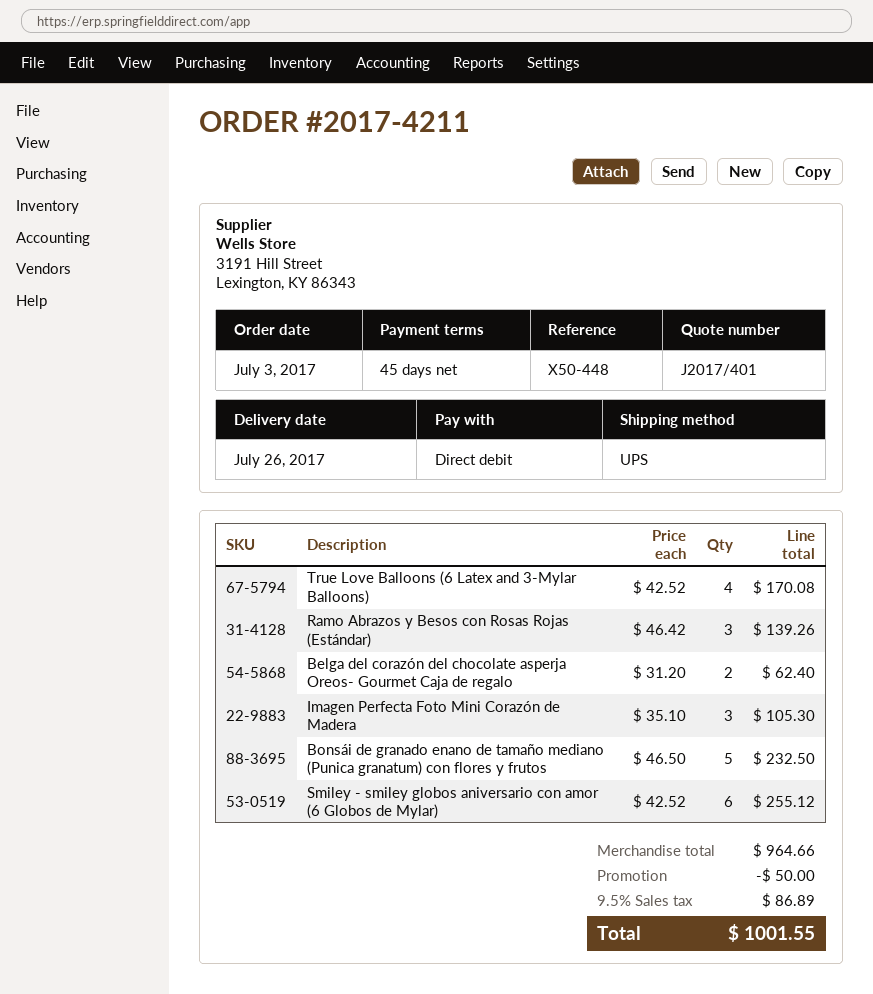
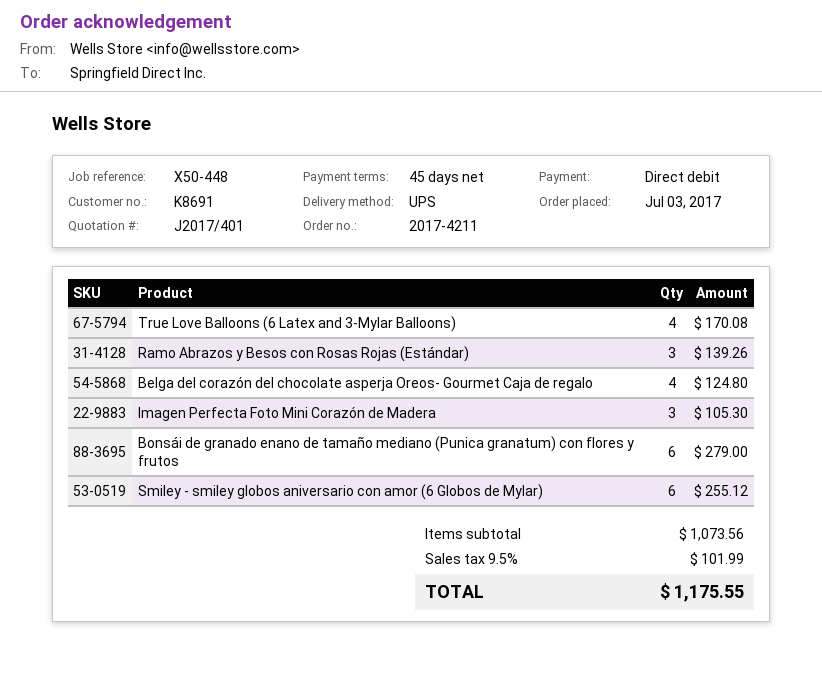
Belga del corazón del chocolate asperja Oreos- Gourmet Caja de regalo: 2 for 62.40 -> 4 for 124.80
Bonsái de granado enano de tamaño mediano (Punica granatum) con flores y frutos: 5 for 232.50 -> 6 for 279.00
subtotal: 964.66 -> 1073.56
discount: 50.00 -> none
tax: 9.5% = 86.89 -> 9.5% = 101.99
total: 1001.55 -> 1175.55

